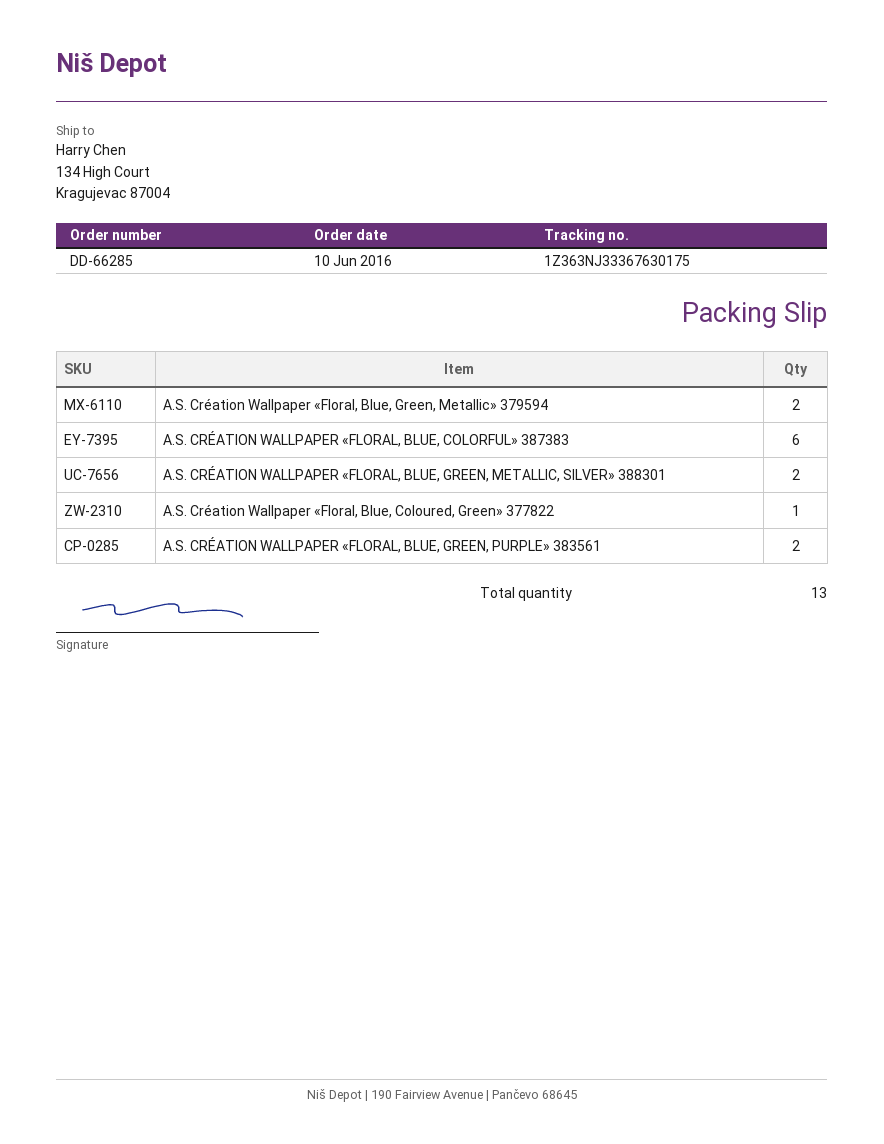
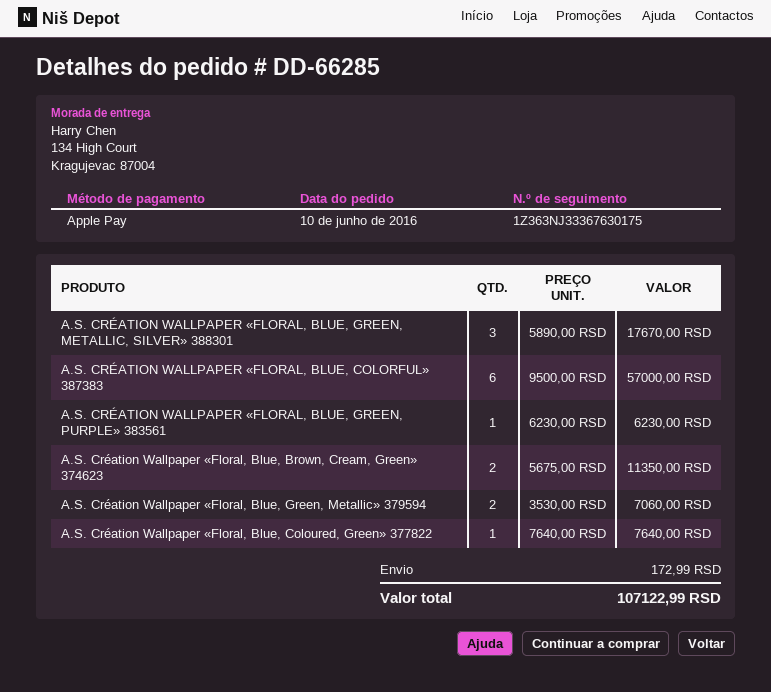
A.S. CRÉATION WALLPAPER «FLORAL, BLUE, GREEN, METALLIC, SILVER» 388301: 2 -> 3
A.S. CRÉATION WALLPAPER «FLORAL, BLUE, GREEN, PURPLE» 383561: 2 -> 1
A.S. Création Wallpaper «Floral, Blue, Brown, Cream, Green» 374623: none -> 2

